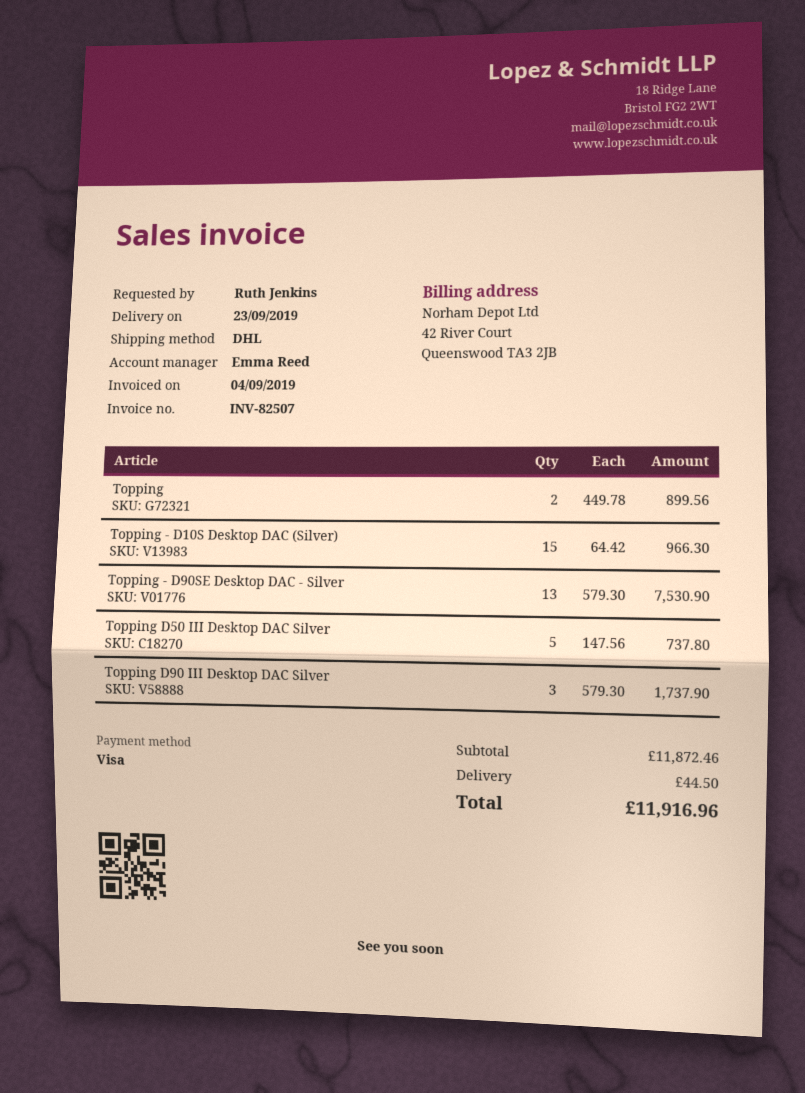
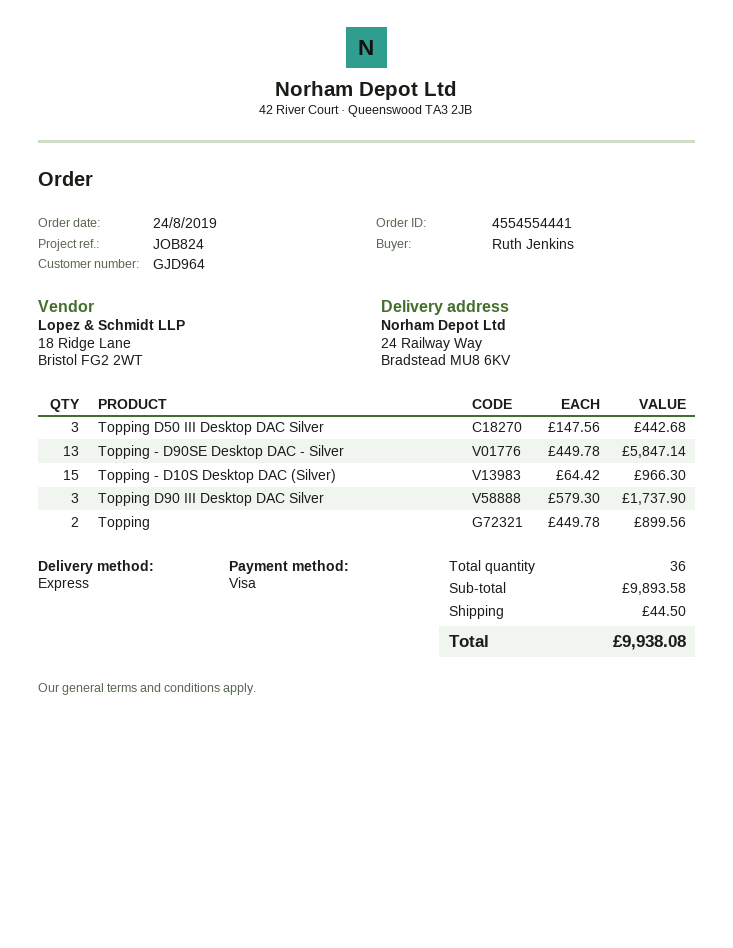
shipping method: DHL -> express
Topping - D90SE Desktop DAC - Silver: 13 x 579.30 = 7530.90 -> 13 x 449.78 = 5847.14
Topping D50 III Desktop DAC Silver: 5 x 147.56 = 737.80 -> 3 x 147.56 = 442.68
subtotal: 11872.46 -> 9893.58
total: 11916.96 -> 9938.08

